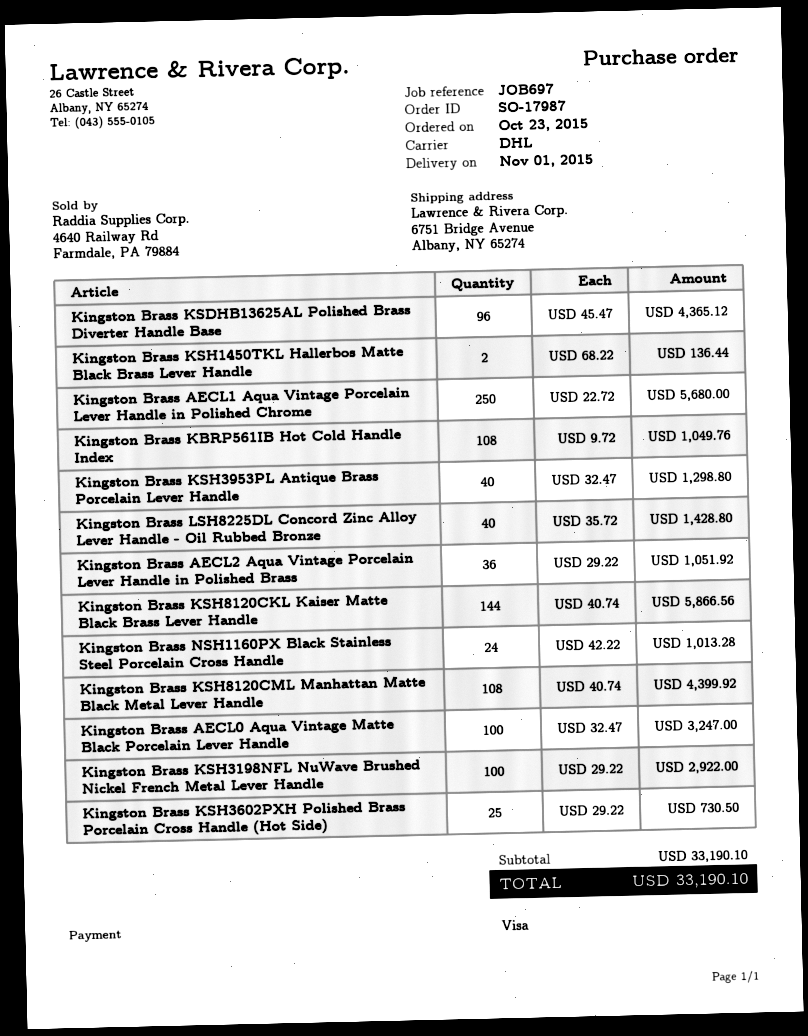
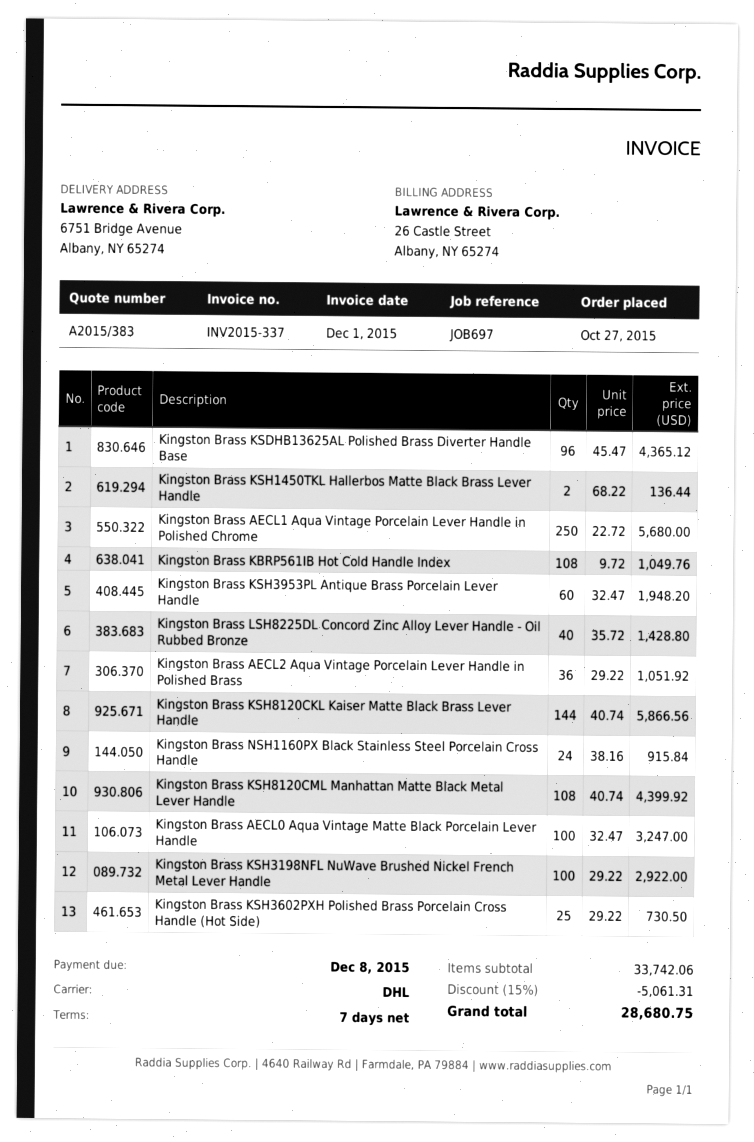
order date: 2015-10-23 -> 2015-10-27
Kingston Brass KSH3953PL Antique Brass Porcelain Lever Handle: 40 x 32.47 = 1298.80 -> 60 x 32.47 = 1948.20
Kingston Brass NSH1160PX Black Stainless Steel Porcelain Cross Handle: 24 x 42.22 = 1013.28 -> 24 x 38.16 = 915.84
subtotal: 33190.10 -> 33742.06
discount: none -> 15% = 5061.31
total: 33190.10 -> 28680.75

